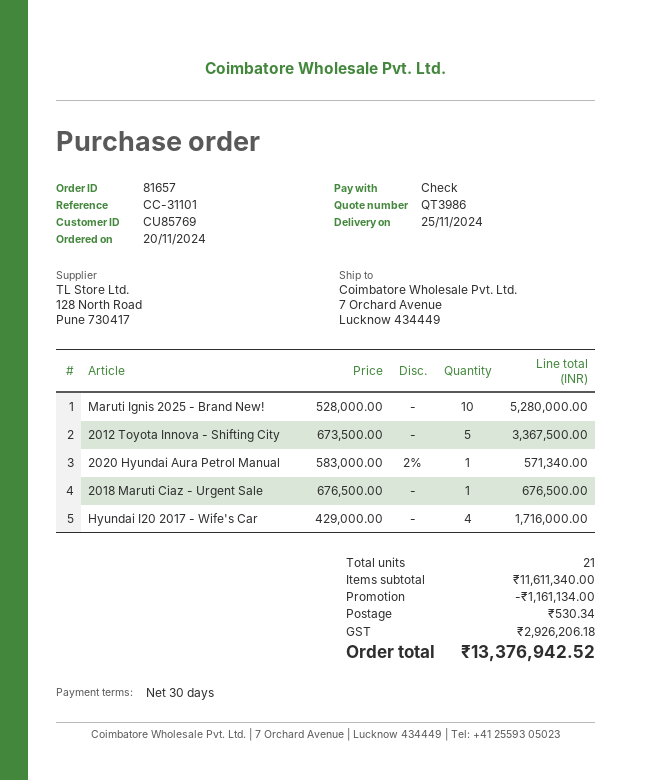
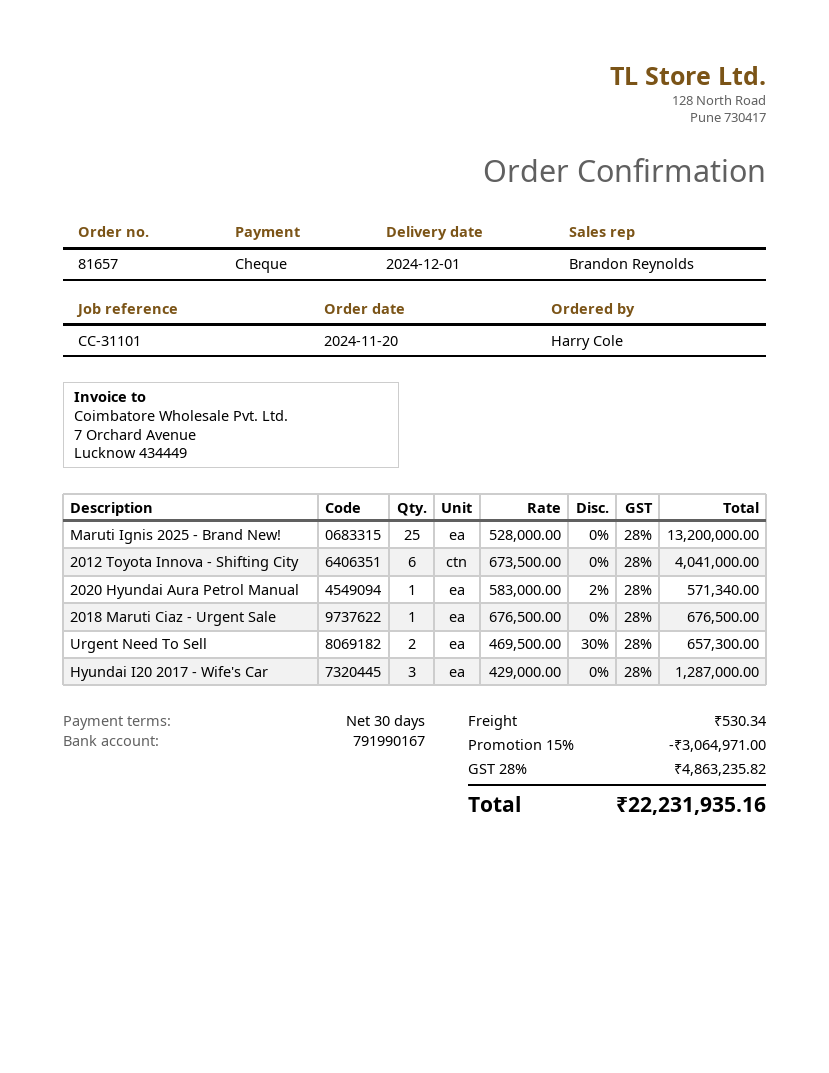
delivery date: 2024-11-25 -> 2024-12-01
Maruti Ignis 2025 - Brand New!: 10 x 528000.00 = 5280000.00 -> 25 x 528000.00 = 13200000.00
2012 Toyota Innova - Shifting City: 5 x 673500.00 = 3367500.00 -> 6 x 673500.00 = 4041000.00
Hyundai I20 2017 - Wife's Car: 4 x 429000.00 = 1716000.00 -> 3 x 429000.00 = 1287000.00
Urgent Need To Sell: none -> 2 x 469500.00 - 30% = 657300.00
discount: 1161134.00 -> 3064971.00
tax: 2926206.18 -> 4863235.82
total: 13376942.52 -> 22231935.16

